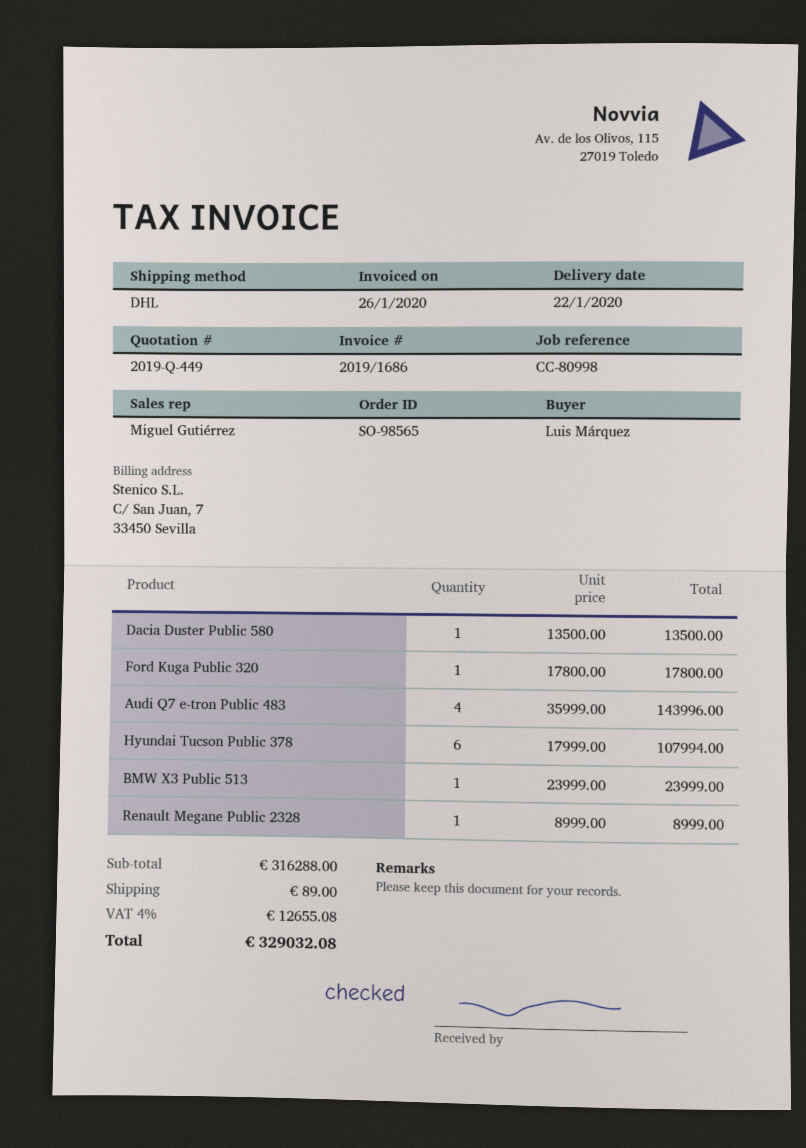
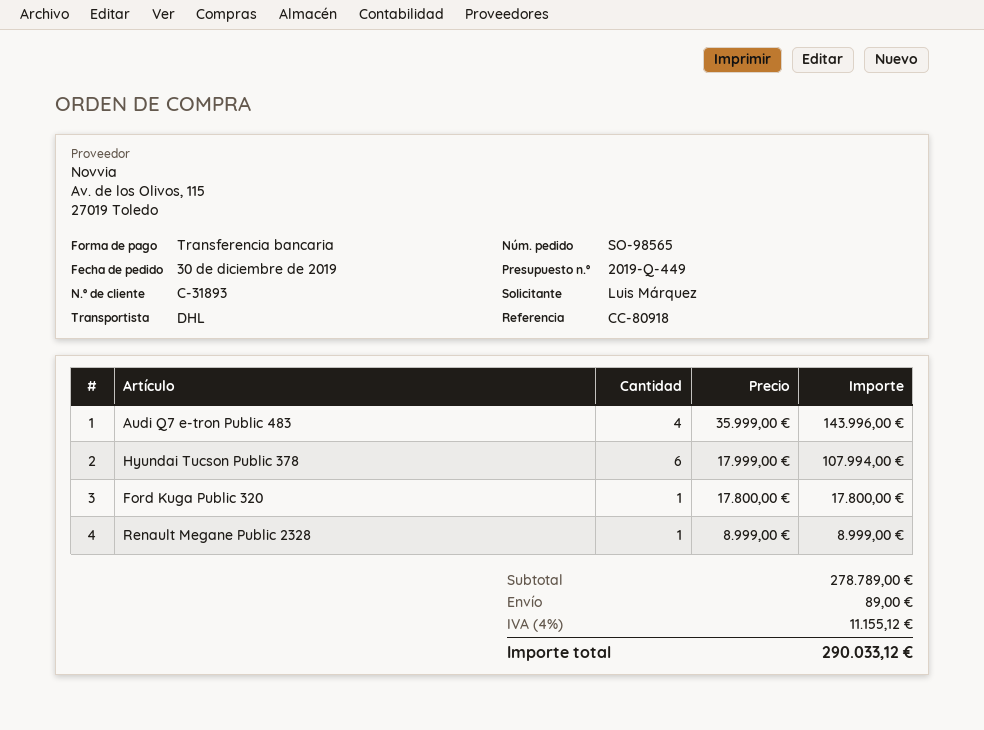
reference: CC-80998 -> CC-80918
Dacia Duster Public 580: 1 x 13500.00 = 13500.00 -> none
BMW X3 Public 513: 1 x 23999.00 = 23999.00 -> none
subtotal: 316288.00 -> 278789.00
tax: 4% = 12655.08 -> 4% = 11155.12
total: 329032.08 -> 290033.12

